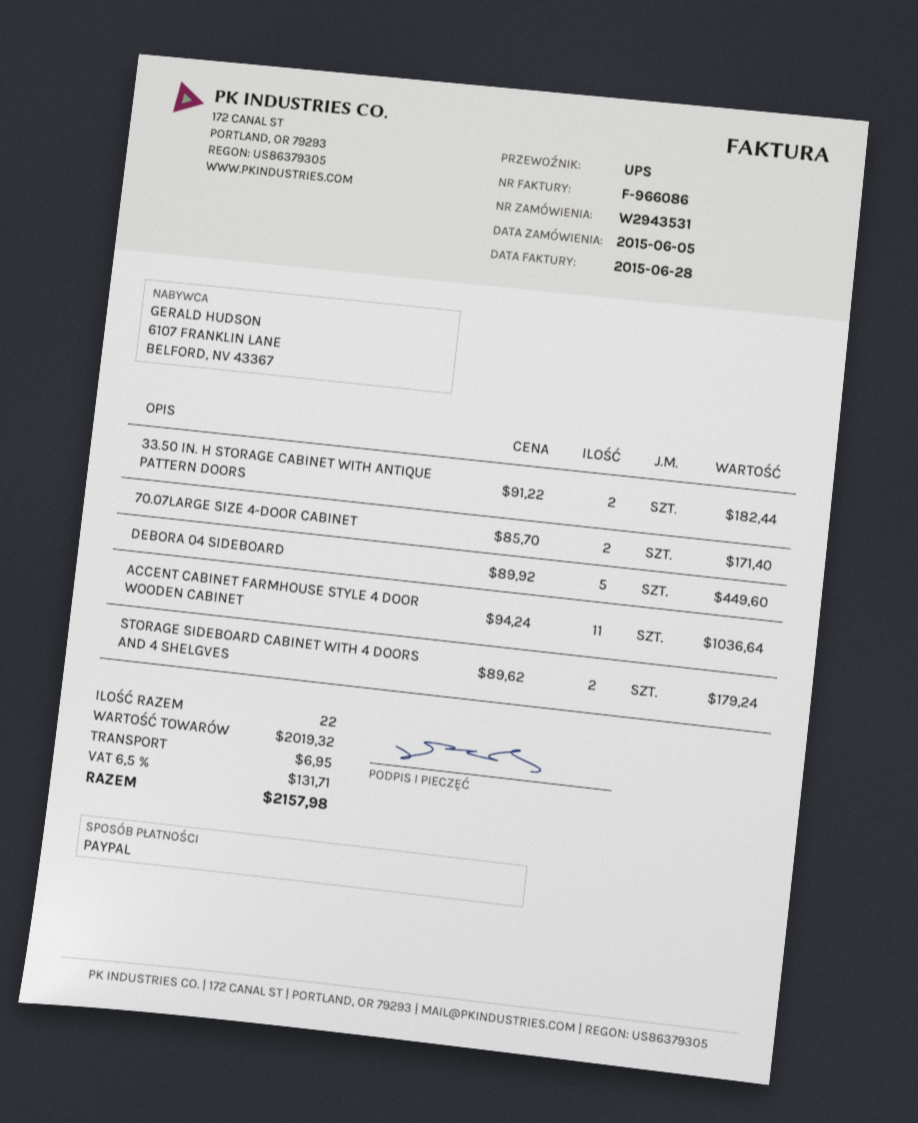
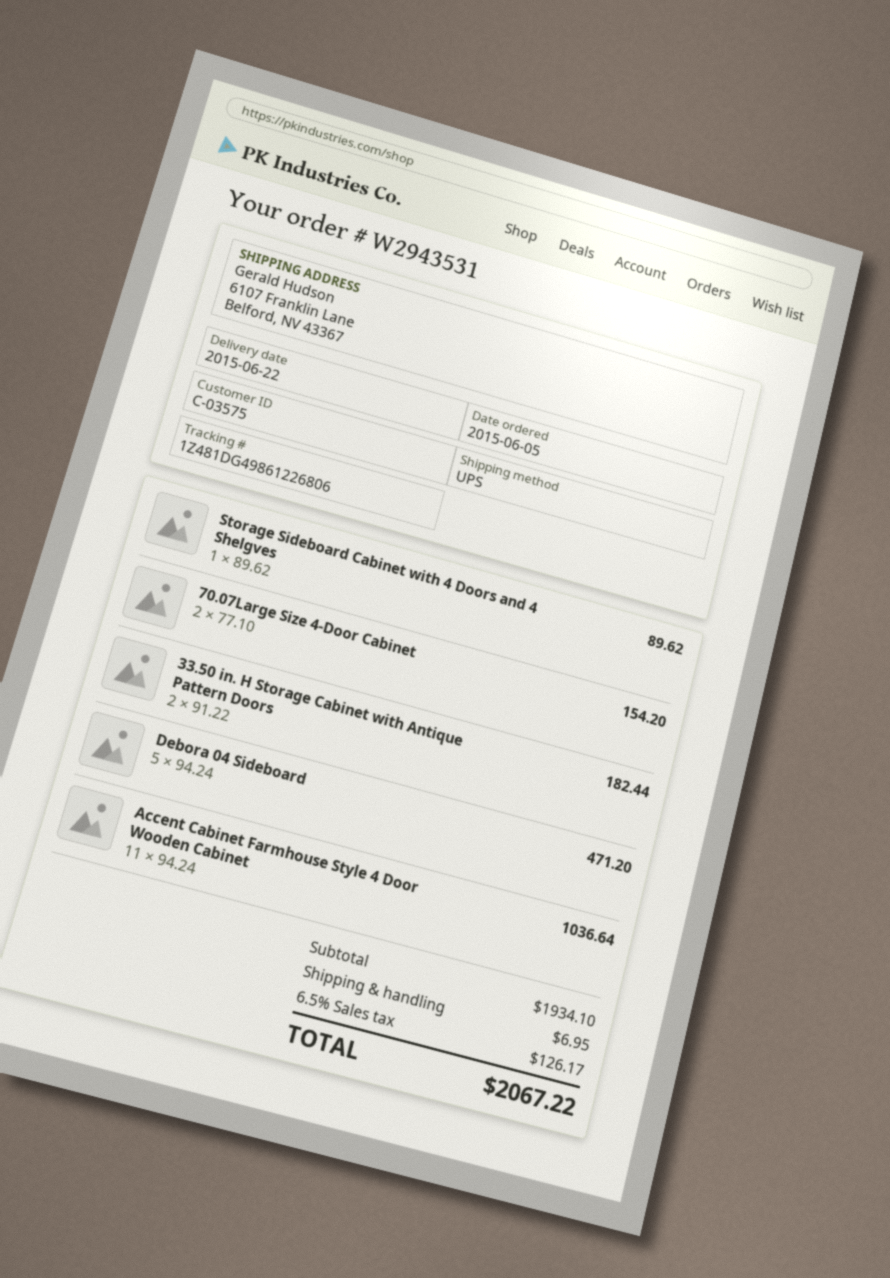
70.07LARGE SIZE 4-DOOR CABINET: 2 x 85.70 = 171.40 -> 2 x 77.10 = 154.20
DEBORA 04 SIDEBOARD: 5 x 89.92 = 449.60 -> 5 x 94.24 = 471.20
STORAGE SIDEBOARD CABINET WITH 4 DOORS AND 4 SHELGVES: 2 x 89.62 = 179.24 -> 1 x 89.62 = 89.62
subtotal: 2019.32 -> 1934.10
tax: 6.5% = 131.71 -> 6.5% = 126.17
total: 2157.98 -> 2067.22

